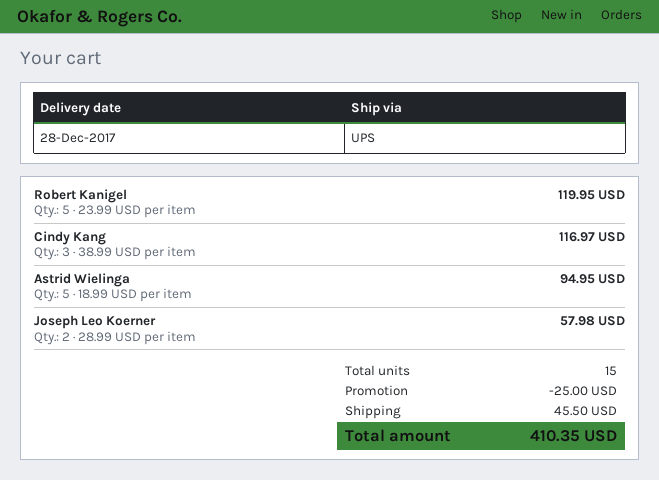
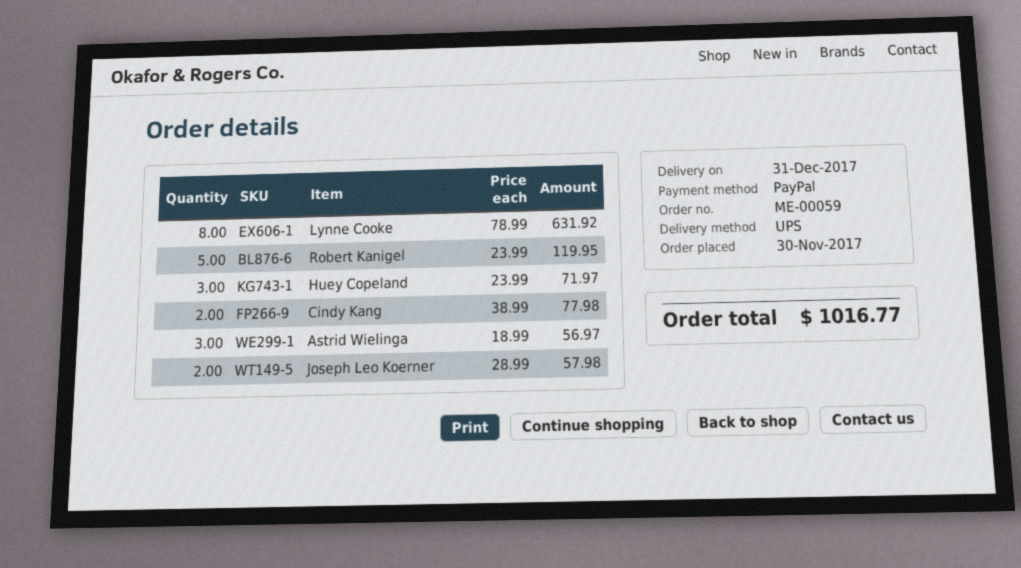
delivery date: 2017-12-28 -> 2017-12-31
Cindy Kang: 3 x 38.99 = 116.97 -> 2 x 38.99 = 77.98
Astrid Wielinga: 5 x 18.99 = 94.95 -> 3 x 18.99 = 56.97
Lynne Cooke: none -> 8 x 78.99 = 631.92
Huey Copeland: none -> 3 x 23.99 = 71.97
discount: 25.00 -> none
shipping: 45.50 -> none
total: 410.35 -> 1016.77

